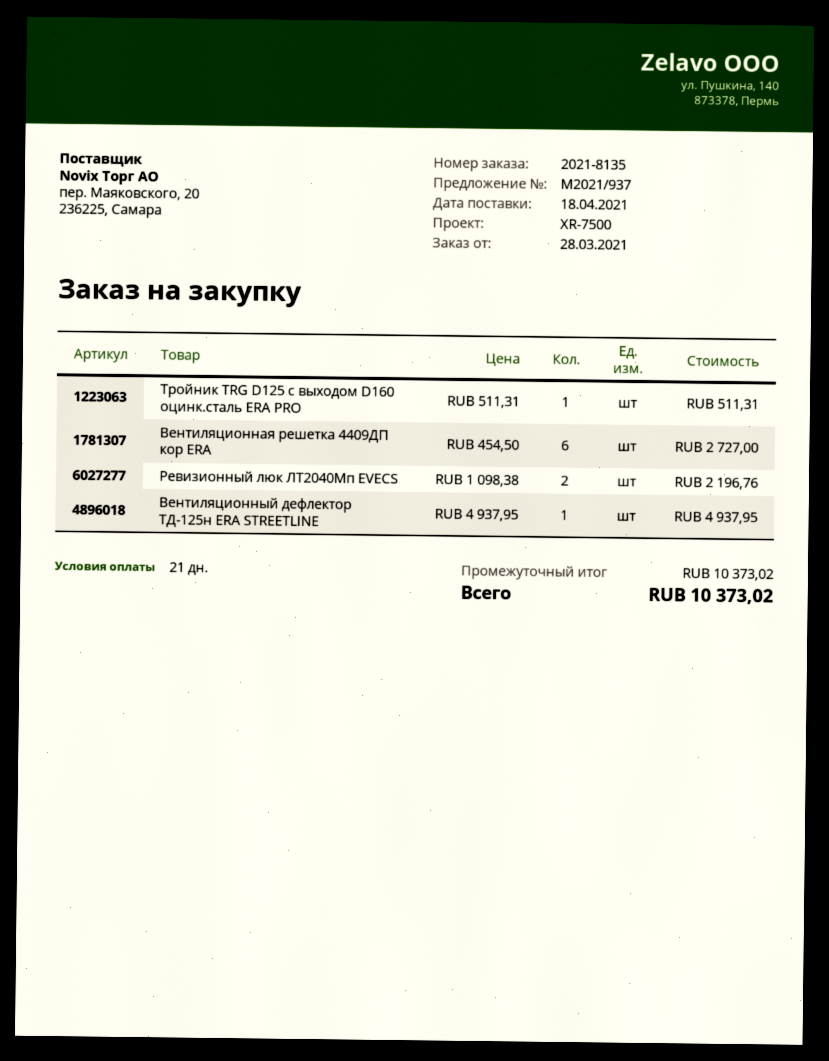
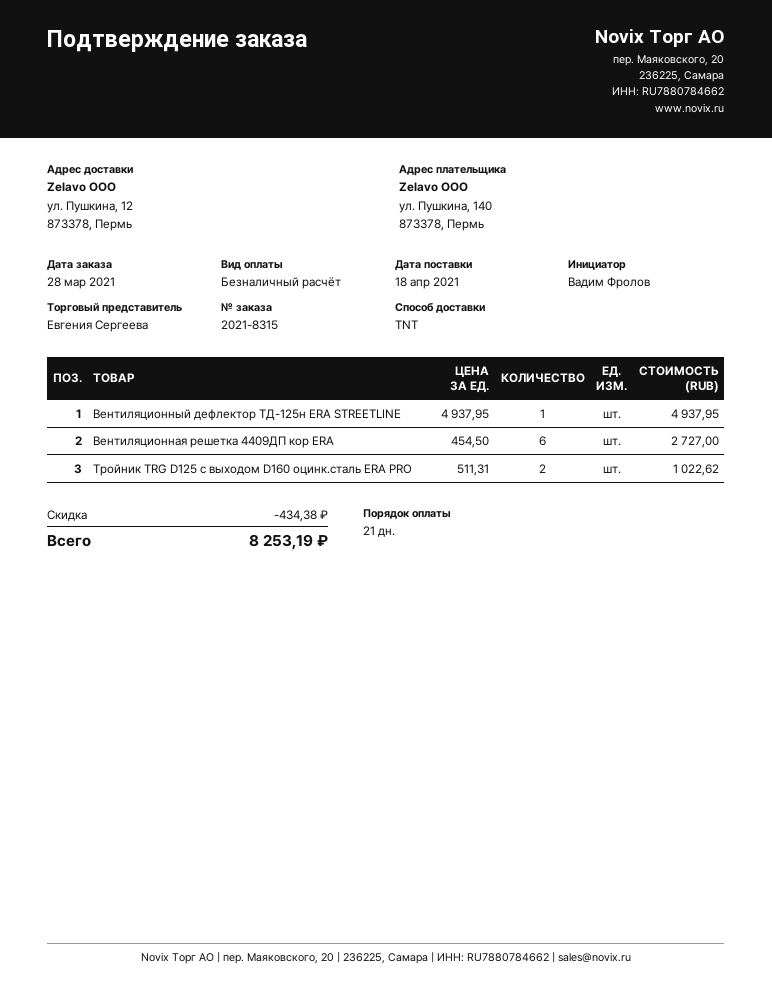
order number: 2021-8135 -> 2021-8315
Тройник TRG D125 с выходом D160 оцинк.сталь ERA PRO: 1 x 511.31 = 511.31 -> 2 x 511.31 = 1022.62
Ревизионный люк ЛТ2040Мп EVECS: 2 x 1098.38 = 2196.76 -> none
discount: none -> 434.38
total: 10373.02 -> 8253.19

